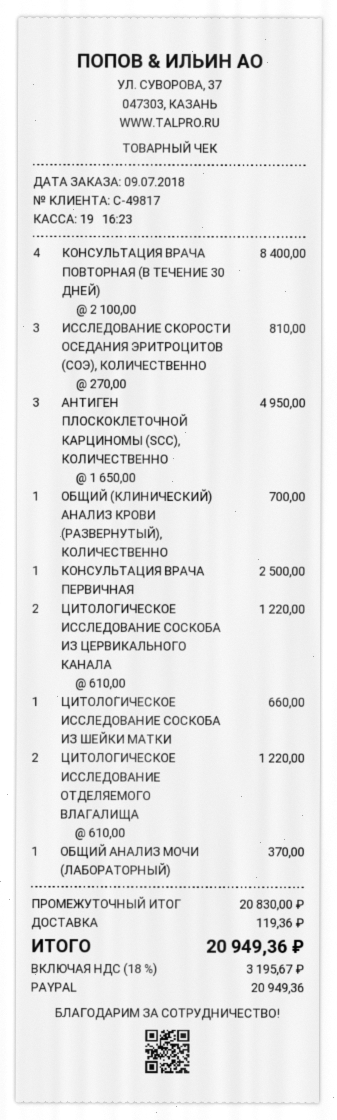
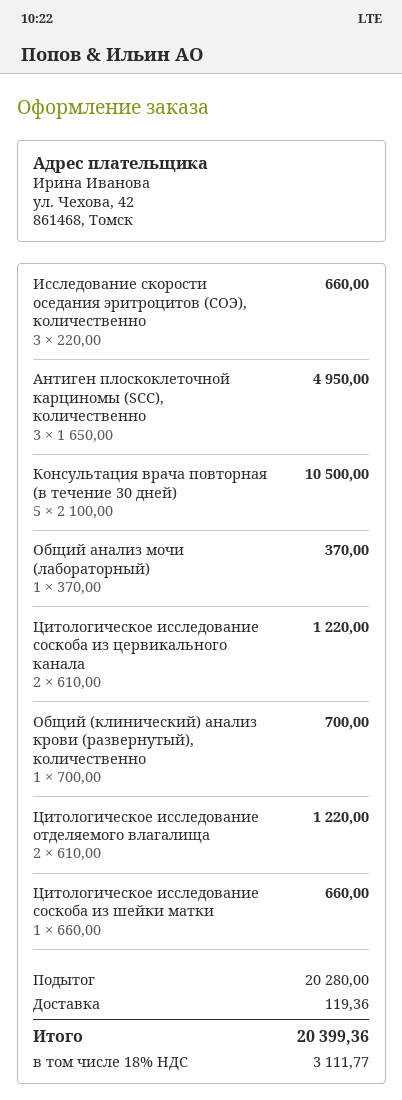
КОНСУЛЬТАЦИЯ ВРАЧА ПОВТОРНАЯ (В ТЕЧЕНИЕ 30 ДНЕЙ): 4 x 2100.00 = 8400.00 -> 5 x 2100.00 = 10500.00
ИССЛЕДОВАНИЕ СКОРОСТИ ОСЕДАНИЯ ЭРИТРОЦИТОВ (СОЭ), КОЛИЧЕСТВЕННО: 3 x 270.00 = 810.00 -> 3 x 220.00 = 660.00
КОНСУЛЬТАЦИЯ ВРАЧА ПЕРВИЧНАЯ: 1 x 2500.00 = 2500.00 -> none
subtotal: 20830.00 -> 20280.00
tax: 18% = 3195.67 -> 18% = 3111.77
total: 20949.36 -> 20399.36

